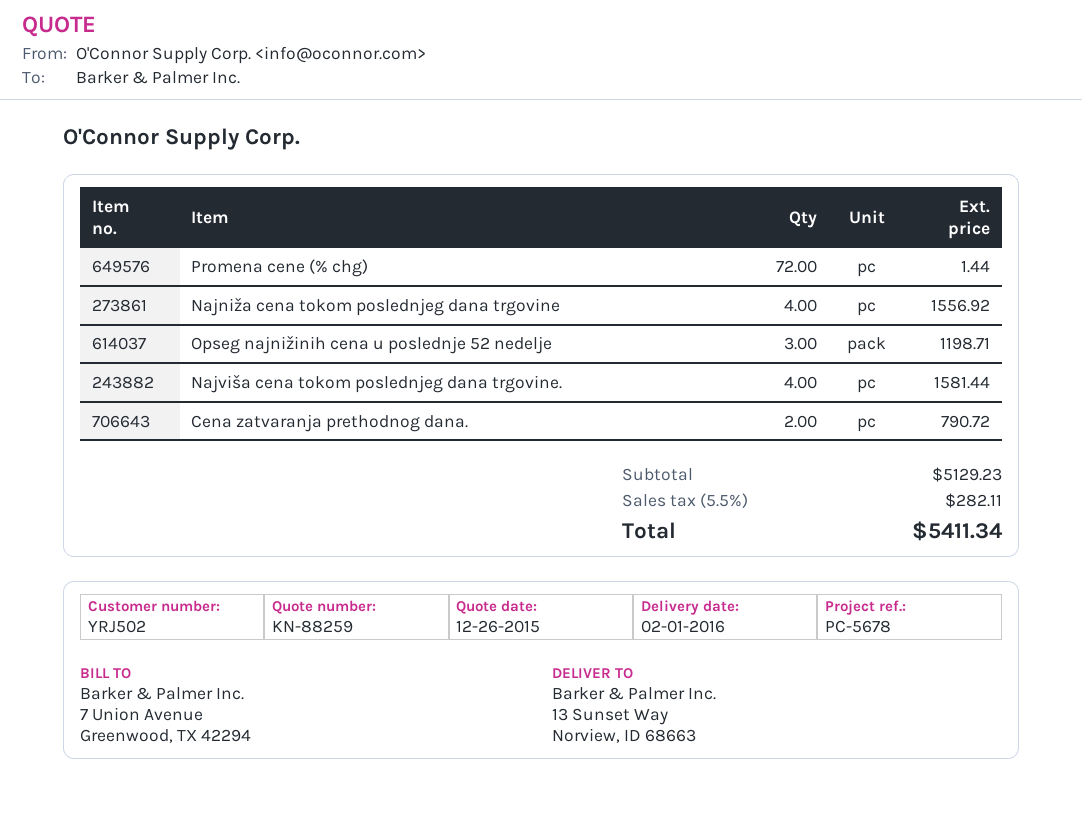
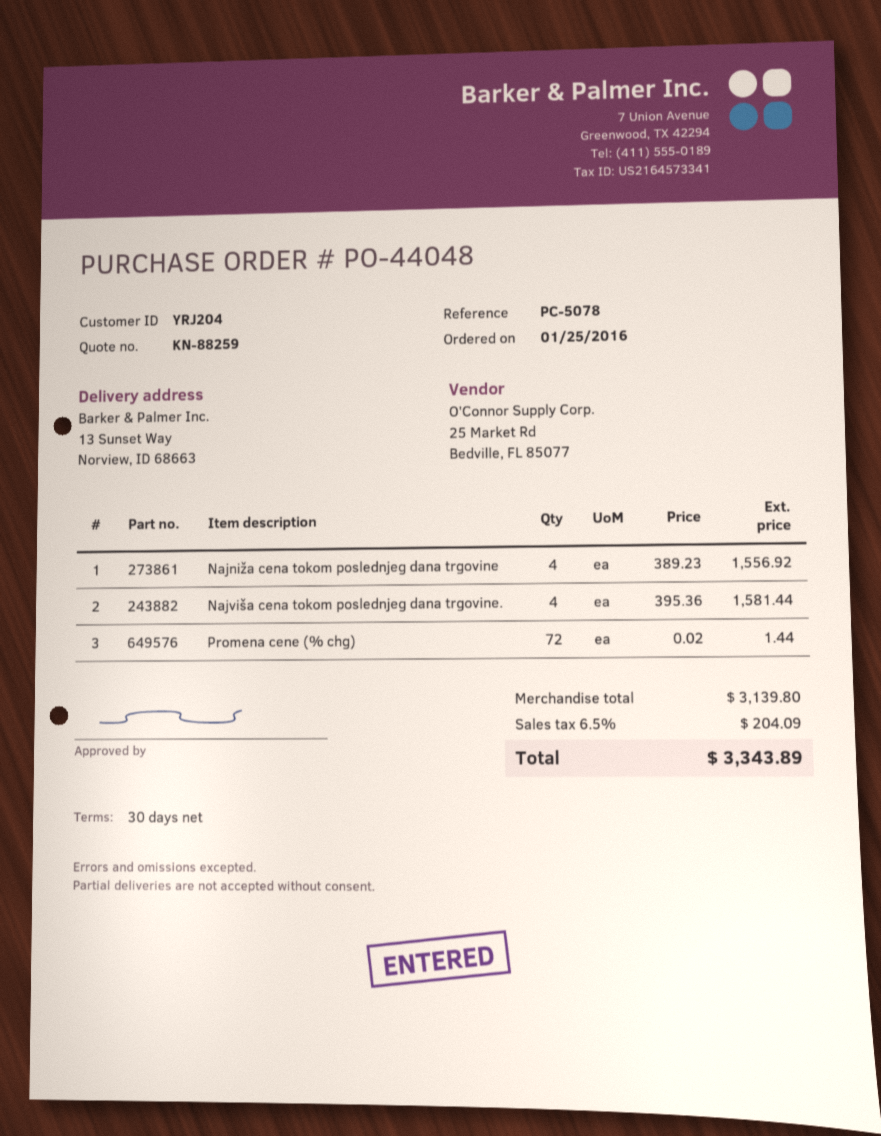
customer number: YRJ502 -> YRJ204
reference: PC-5678 -> PC-5078
Opseg najnižinih cena u poslednje 52 nedelje: 3 for 1198.71 -> none
Cena zatvaranja prethodnog dana.: 2 for 790.72 -> none
subtotal: 5129.23 -> 3139.80
tax: 5.5% = 282.11 -> 6.5% = 204.09
total: 5411.34 -> 3343.89

